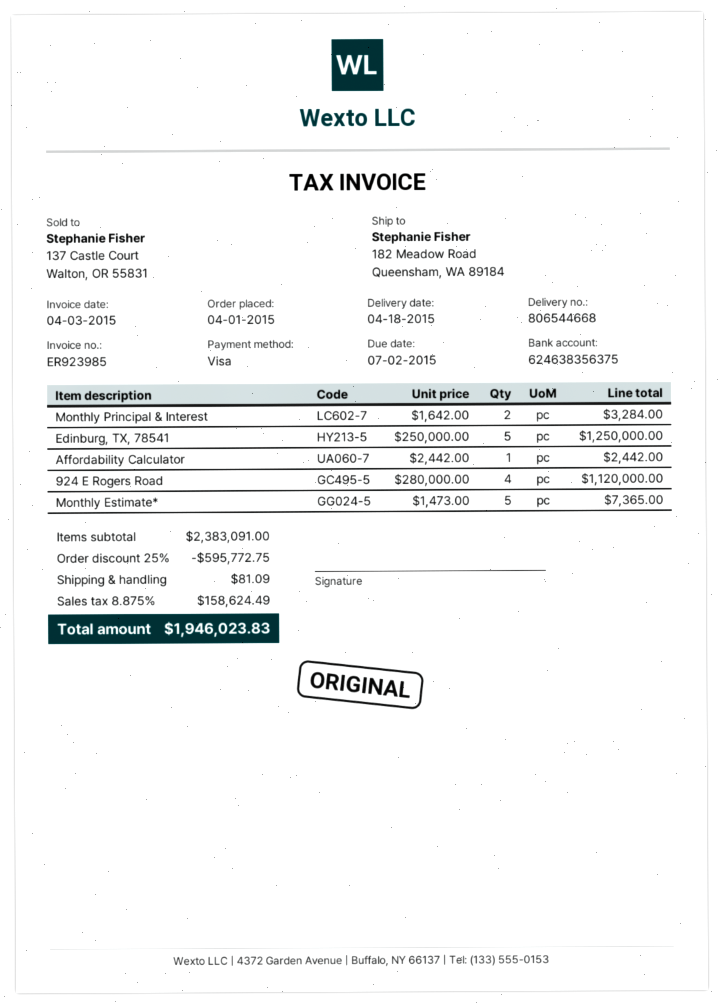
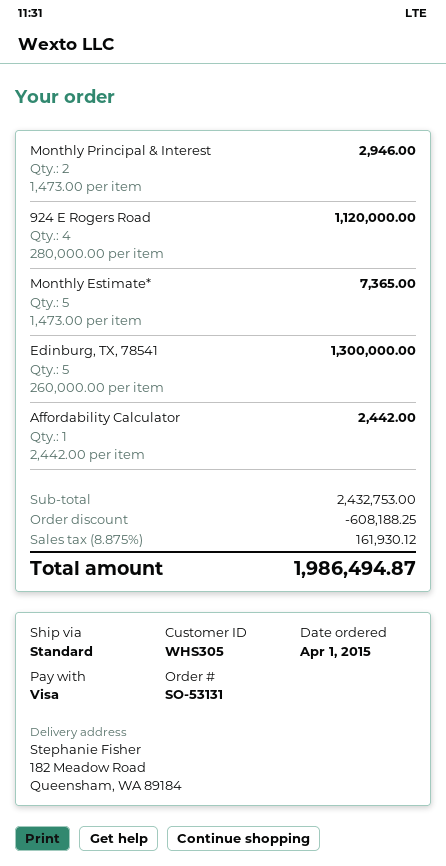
Monthly Principal & Interest: 2 x 1642.00 = 3284.00 -> 2 x 1473.00 = 2946.00
Edinburg, TX, 78541: 5 x 250000.00 = 1250000.00 -> 5 x 260000.00 = 1300000.00
subtotal: 2383091.00 -> 2432753.00
discount: 595772.75 -> 608188.25
shipping: 81.09 -> none
tax: 8.875% = 158624.49 -> 8.875% = 161930.12
total: 1946023.83 -> 1986494.87

